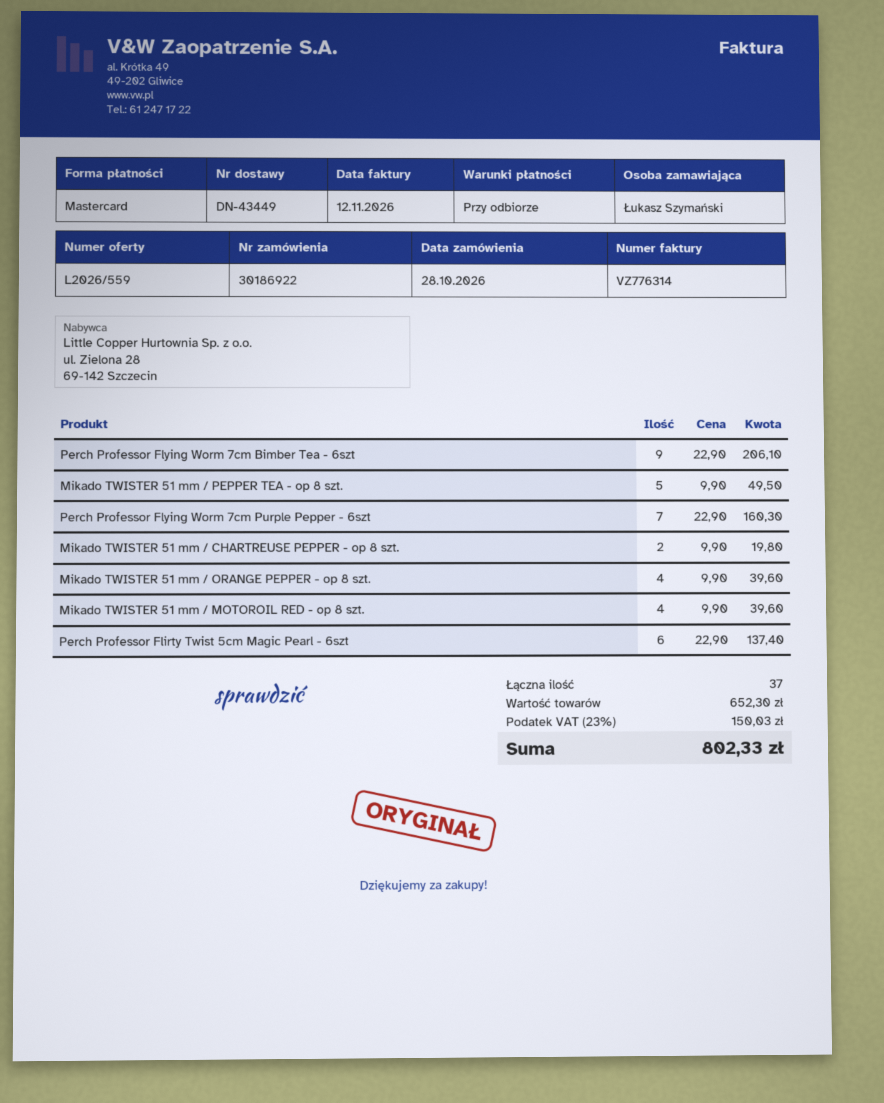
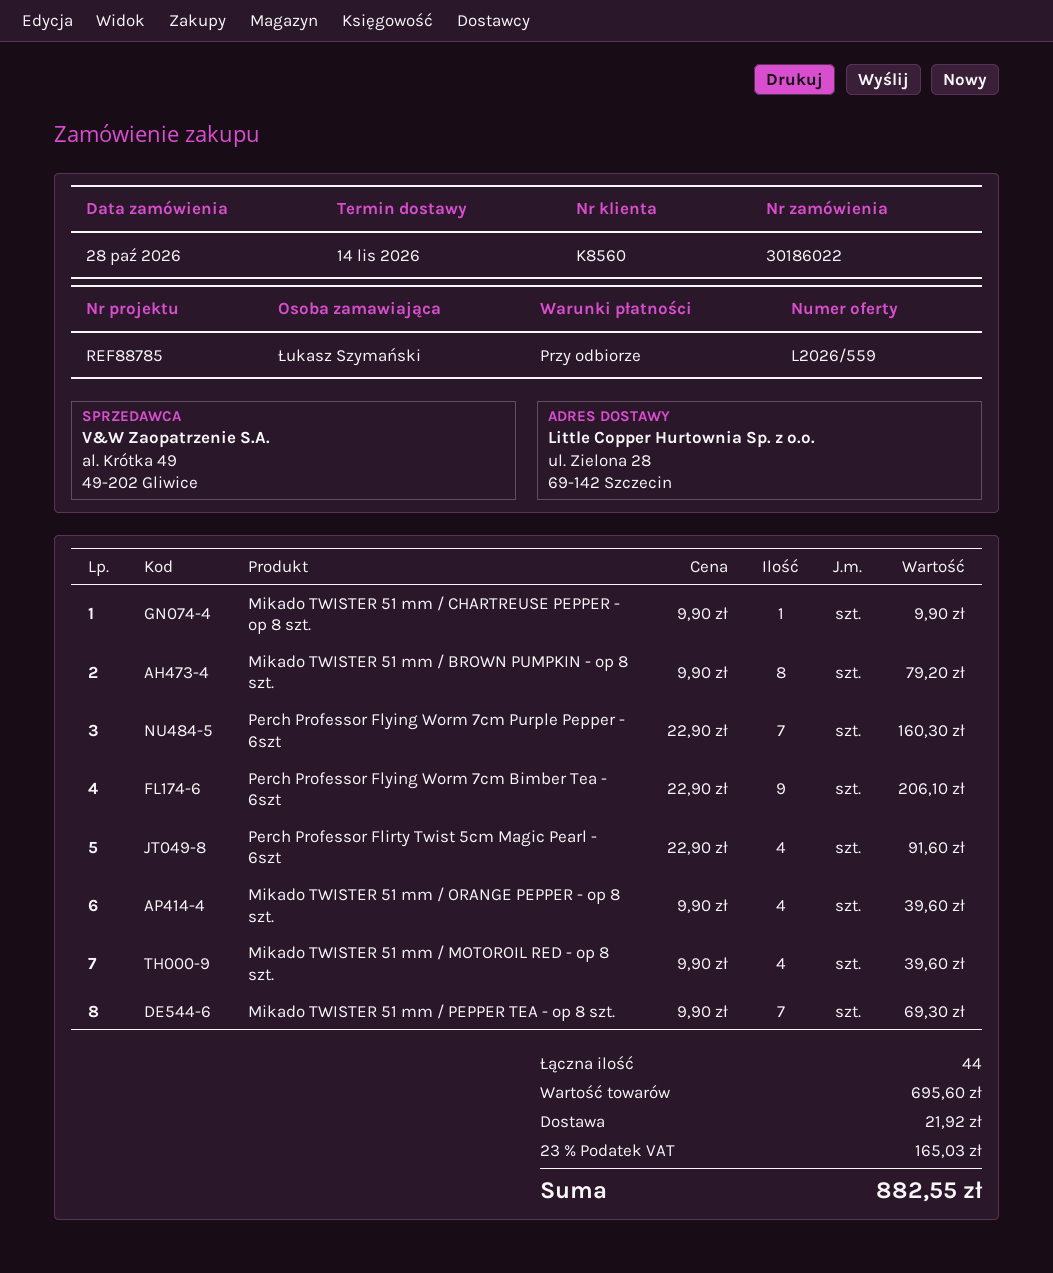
order number: 30186922 -> 30186022
Mikado TWISTER 51 mm / PEPPER TEA - op 8 szt.: 5 x 9.90 = 49.50 -> 7 x 9.90 = 69.30
Mikado TWISTER 51 mm / CHARTREUSE PEPPER - op 8 szt.: 2 x 9.90 = 19.80 -> 1 x 9.90 = 9.90
Perch Professor Flirty Twist 5cm Magic Pearl - 6szt: 6 x 22.90 = 137.40 -> 4 x 22.90 = 91.60
Mikado TWISTER 51 mm / BROWN PUMPKIN - op 8 szt.: none -> 8 x 9.90 = 79.20
total quantity: 37 -> 44
subtotal: 652.30 -> 695.60
shipping: none -> 21.92
tax: 23% = 150.03 -> 23% = 165.03
total: 802.33 -> 882.55

